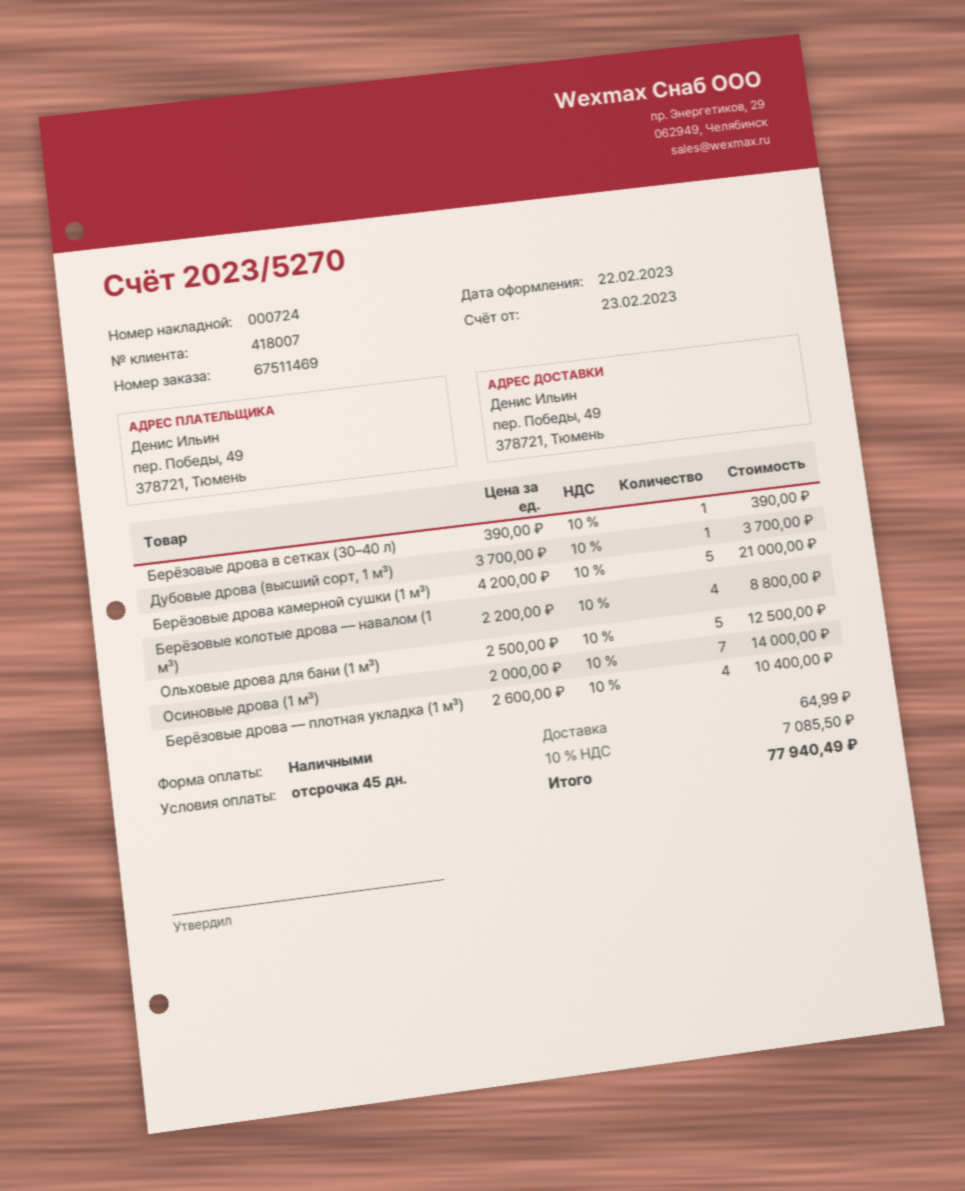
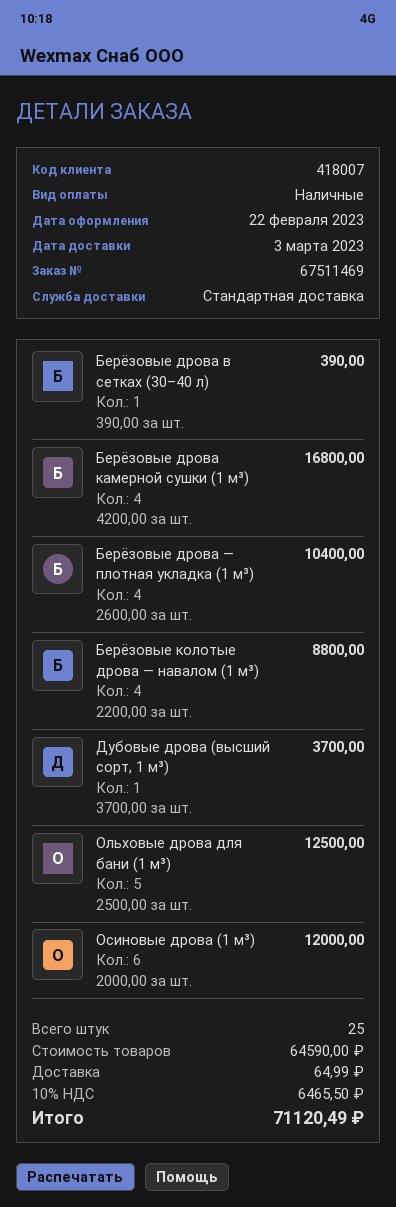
Берёзовые дрова камерной сушки (1 м³): 5 x 4200.00 = 21000.00 -> 4 x 4200.00 = 16800.00
Осиновые дрова (1 м³): 7 x 2000.00 = 14000.00 -> 6 x 2000.00 = 12000.00
tax: 10% = 7085.50 -> 10% = 6465.50
total: 77940.49 -> 71120.49

